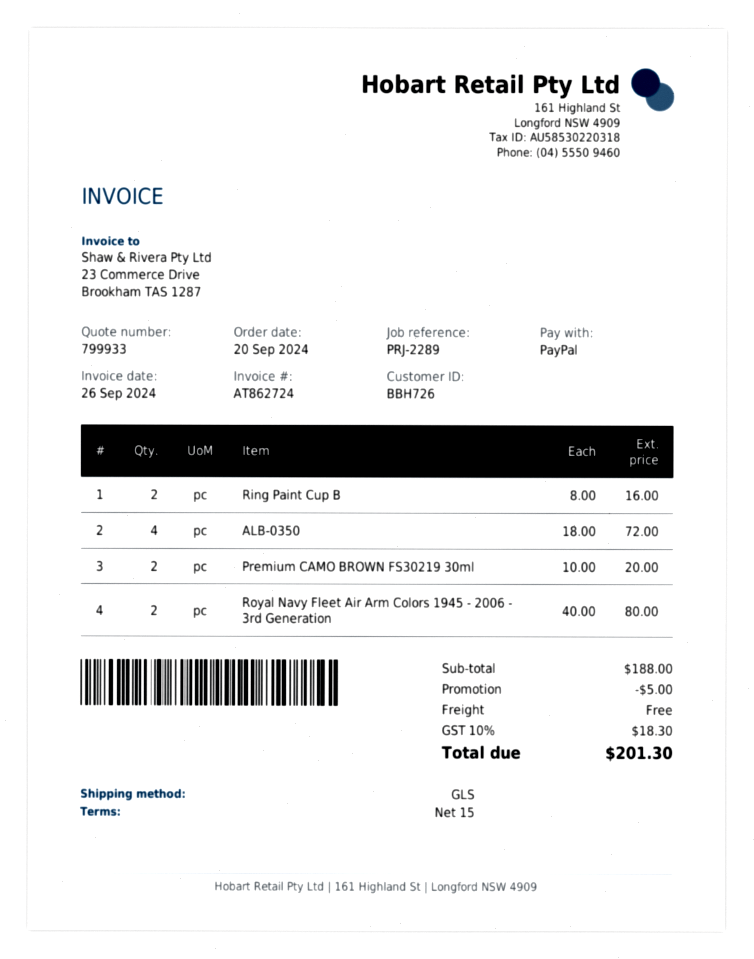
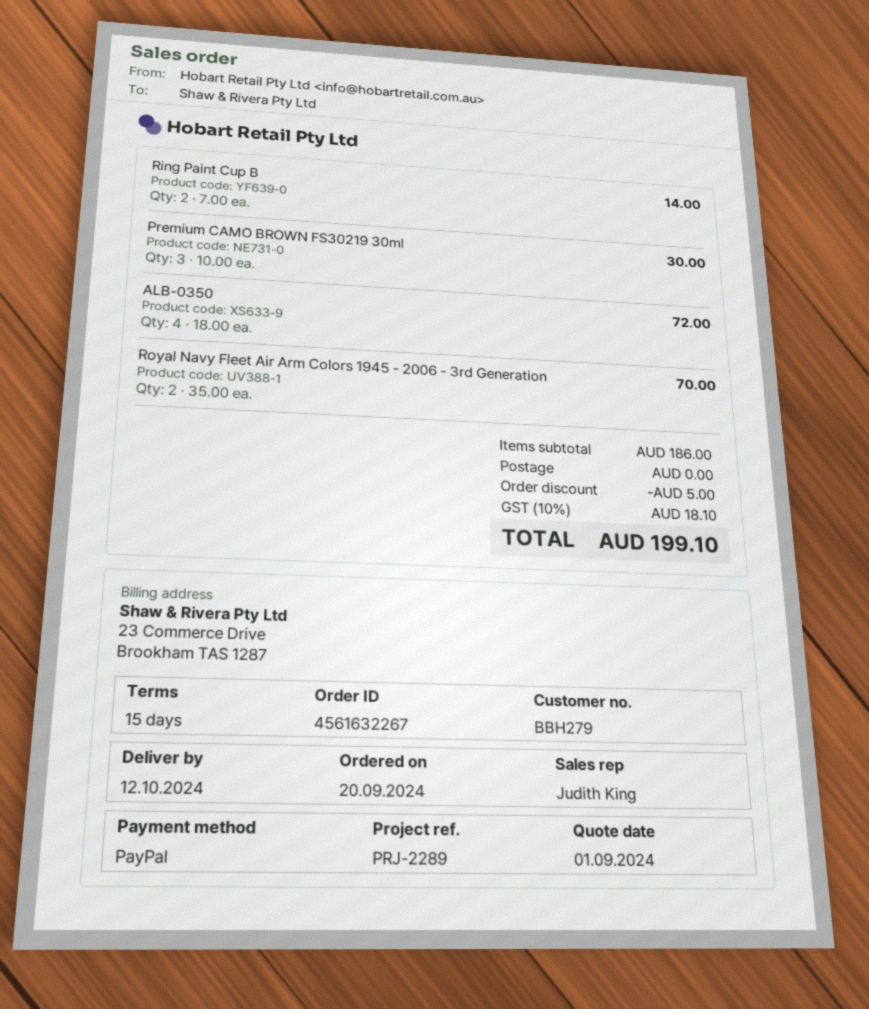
customer number: BBH726 -> BBH279
Ring Paint Cup B: 2 x 8.00 = 16.00 -> 2 x 7.00 = 14.00
Premium CAMO BROWN FS30219 30ml: 2 x 10.00 = 20.00 -> 3 x 10.00 = 30.00
Royal Navy Fleet Air Arm Colors 1945 - 2006 - 3rd Generation: 2 x 40.00 = 80.00 -> 2 x 35.00 = 70.00
subtotal: 188.00 -> 186.00
tax: 10% = 18.30 -> 10% = 18.10
total: 201.30 -> 199.10

